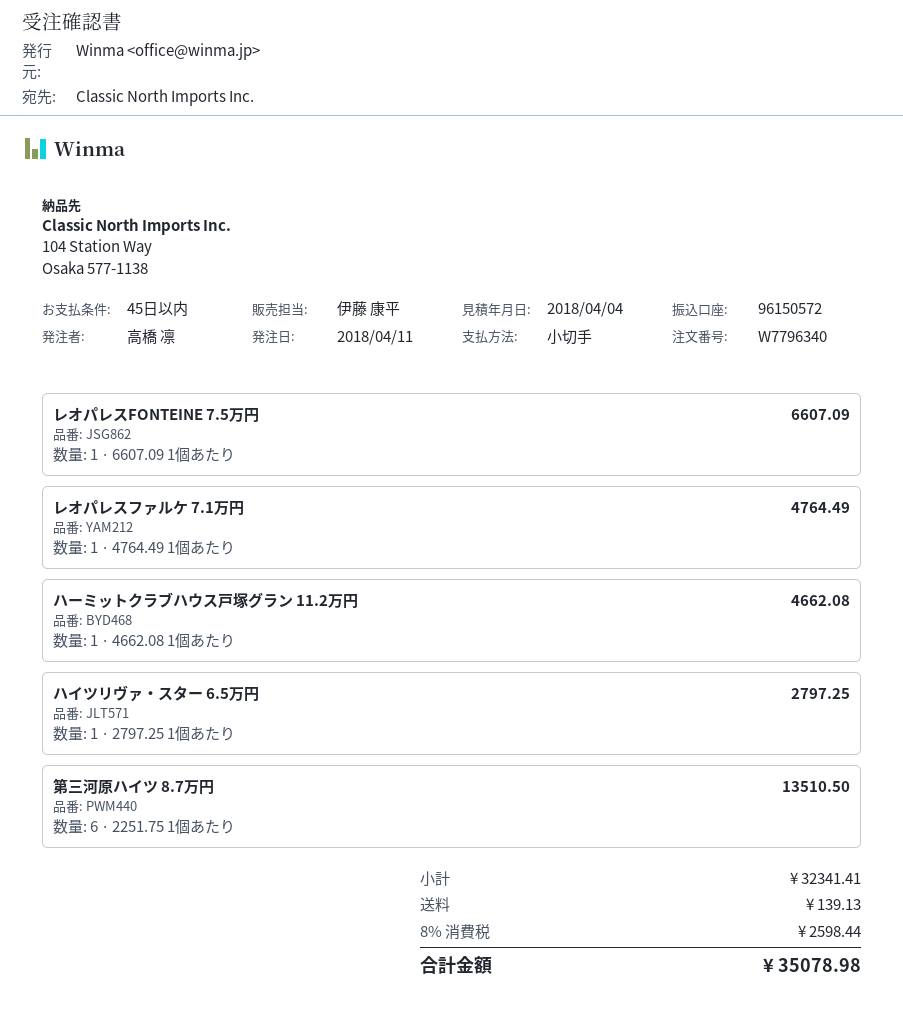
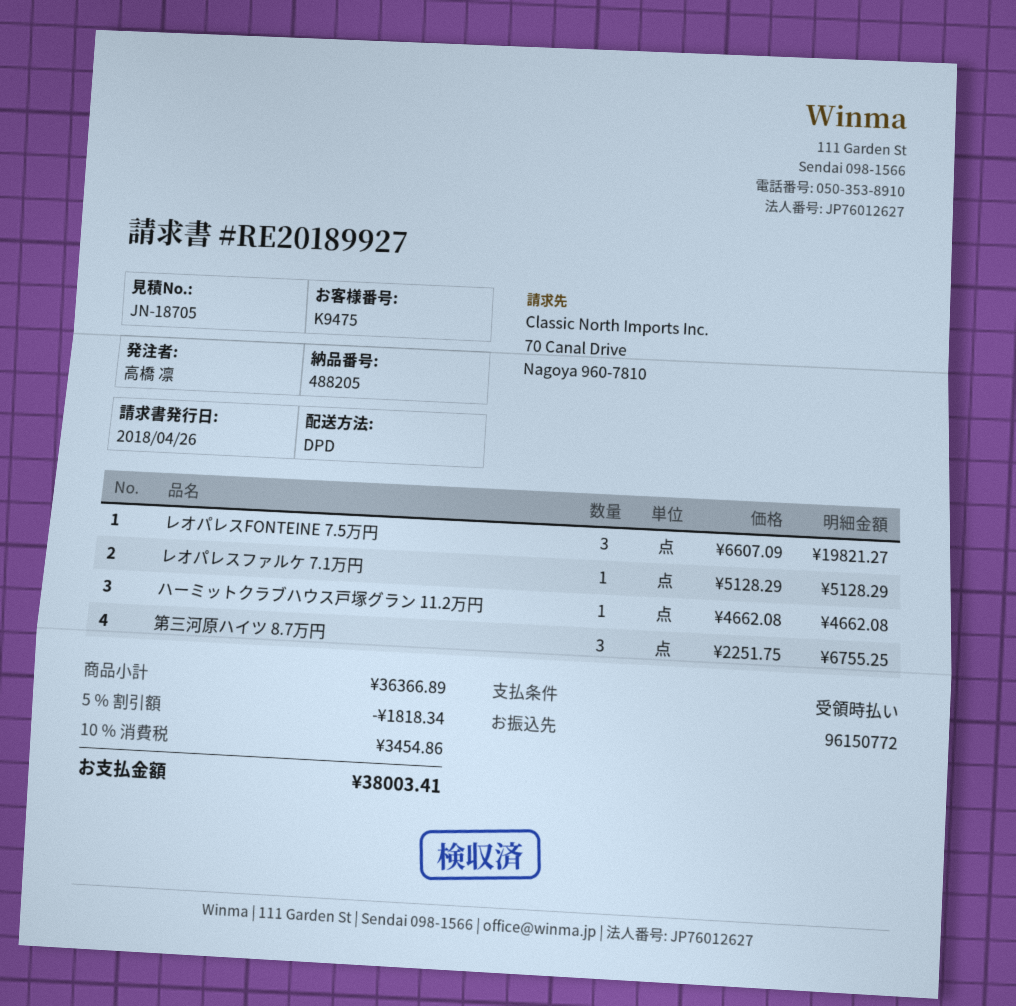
payment terms: 45 days -> on receipt
bank account: 96150572 -> 96150772
レオパレスFONTEINE 7.5万円: 1 x 6607.09 = 6607.09 -> 3 x 6607.09 = 19821.27
レオパレスファルケ 7.1万円: 1 x 4764.49 = 4764.49 -> 1 x 5128.29 = 5128.29
ハイツリヴァ・スター 6.5万円: 1 x 2797.25 = 2797.25 -> none
第三河原ハイツ 8.7万円: 6 x 2251.75 = 13510.50 -> 3 x 2251.75 = 6755.25
subtotal: 32341.41 -> 36366.89
discount: none -> 5% = 1818.34
shipping: 139.13 -> none
tax: 8% = 2598.44 -> 10% = 3454.86
total: 35078.98 -> 38003.41

